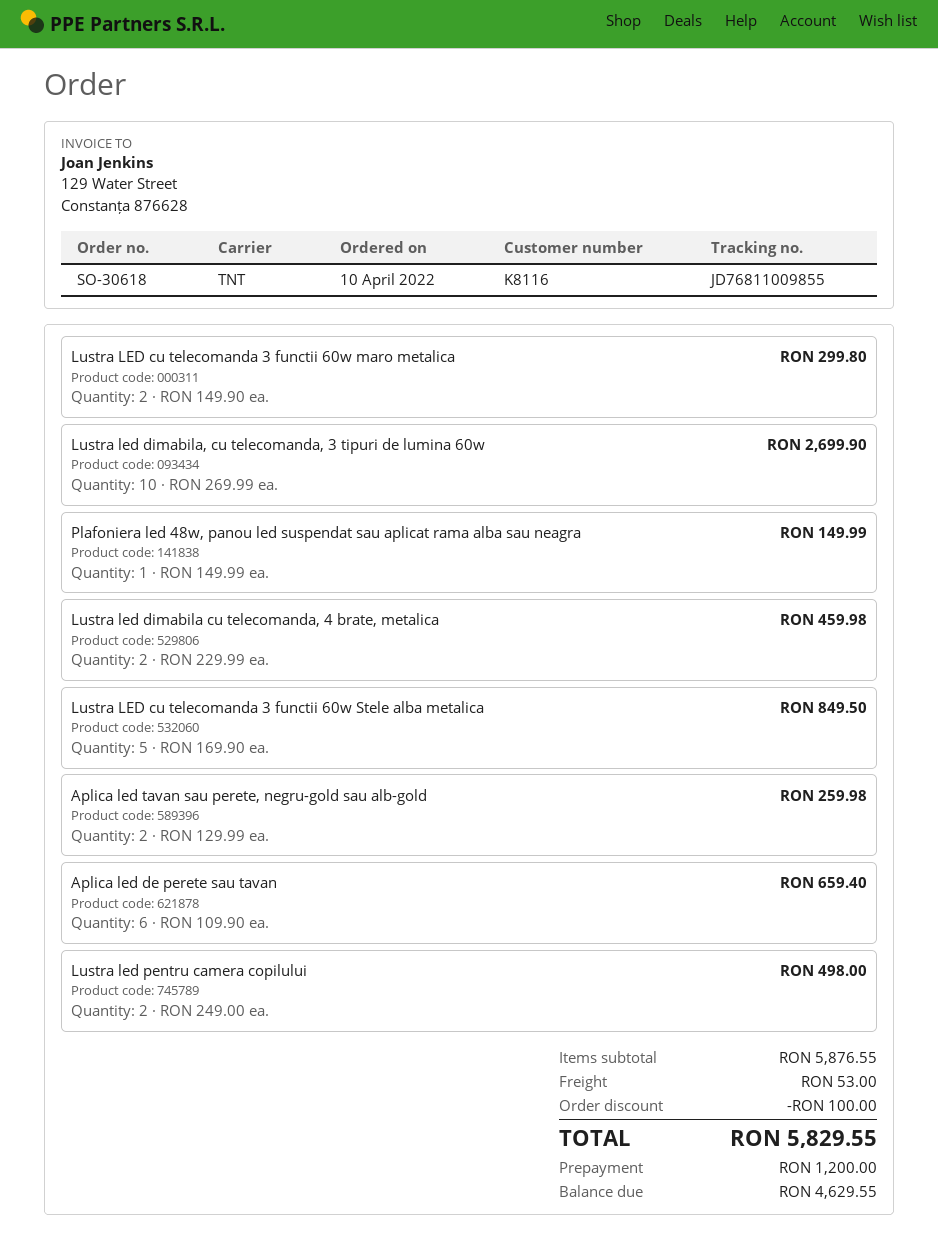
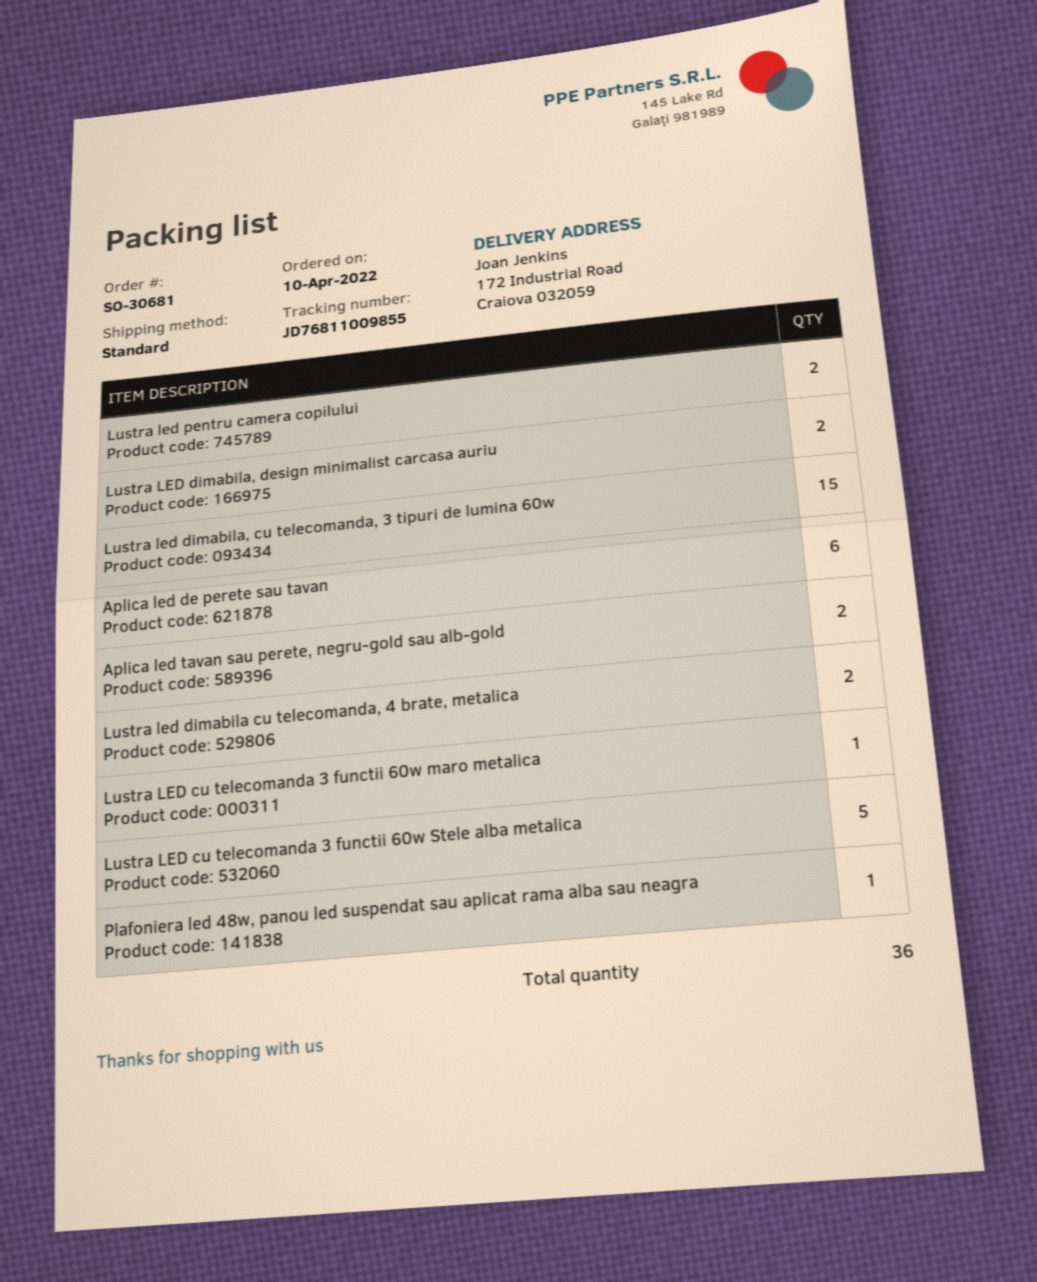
order number: SO-30618 -> SO-30681
shipping method: TNT -> standard
Lustra LED cu telecomanda 3 functii 60w maro metalica: 2 -> 1
Lustra led dimabila, cu telecomanda, 3 tipuri de lumina 60w: 10 -> 15
Lustra LED dimabila, design minimalist carcasa auriu: none -> 2

